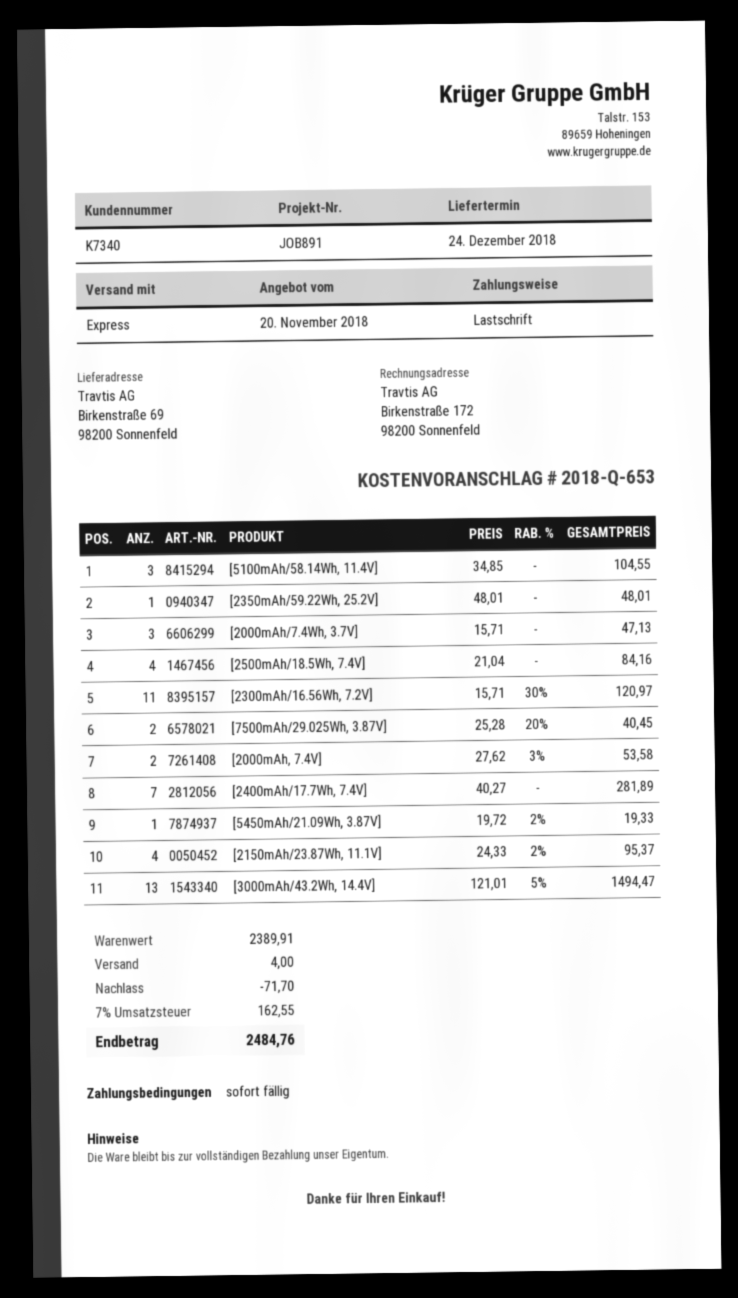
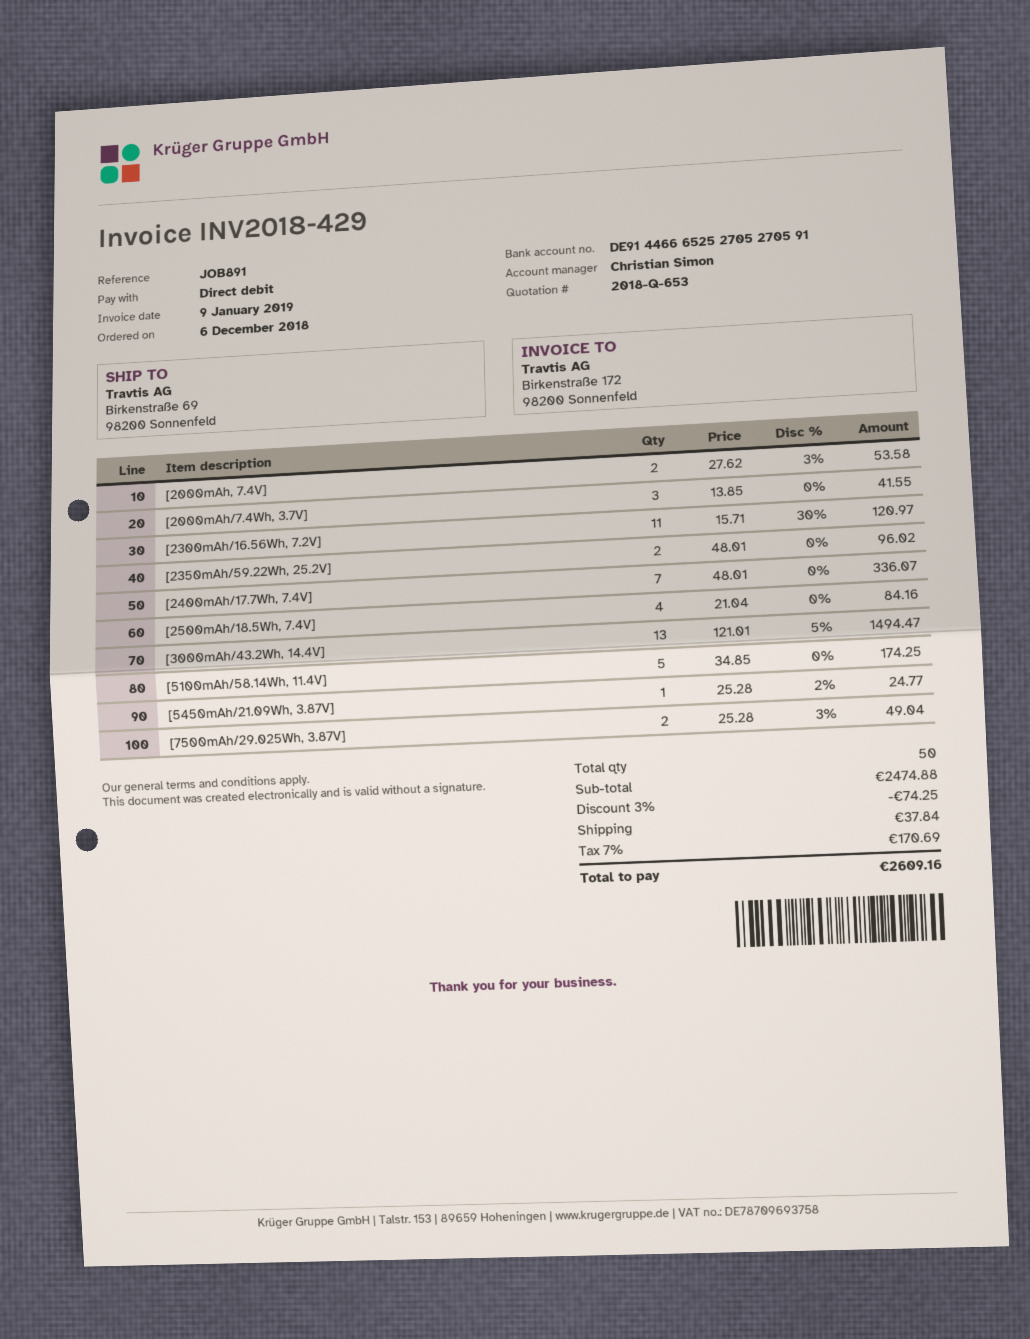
[5100mAh/58.14Wh, 11.4V]: 3 x 34.85 = 104.55 -> 5 x 34.85 = 174.25
[2350mAh/59.22Wh, 25.2V]: 1 x 48.01 = 48.01 -> 2 x 48.01 = 96.02
[2000mAh/7.4Wh, 3.7V]: 3 x 15.71 = 47.13 -> 3 x 13.85 = 41.55
[7500mAh/29.025Wh, 3.87V]: 2 x 25.28 - 20% = 40.45 -> 2 x 25.28 - 3% = 49.04
[2400mAh/17.7Wh, 7.4V]: 7 x 40.27 = 281.89 -> 7 x 48.01 = 336.07
[5450mAh/21.09Wh, 3.87V]: 1 x 19.72 - 2% = 19.33 -> 1 x 25.28 - 2% = 24.77
[2150mAh/23.87Wh, 11.1V]: 4 x 24.33 - 2% = 95.37 -> none
subtotal: 2389.91 -> 2474.88
discount: 71.70 -> 74.25
shipping: 4.00 -> 37.84
tax: 7% = 162.55 -> 7% = 170.69
total: 2484.76 -> 2609.16

